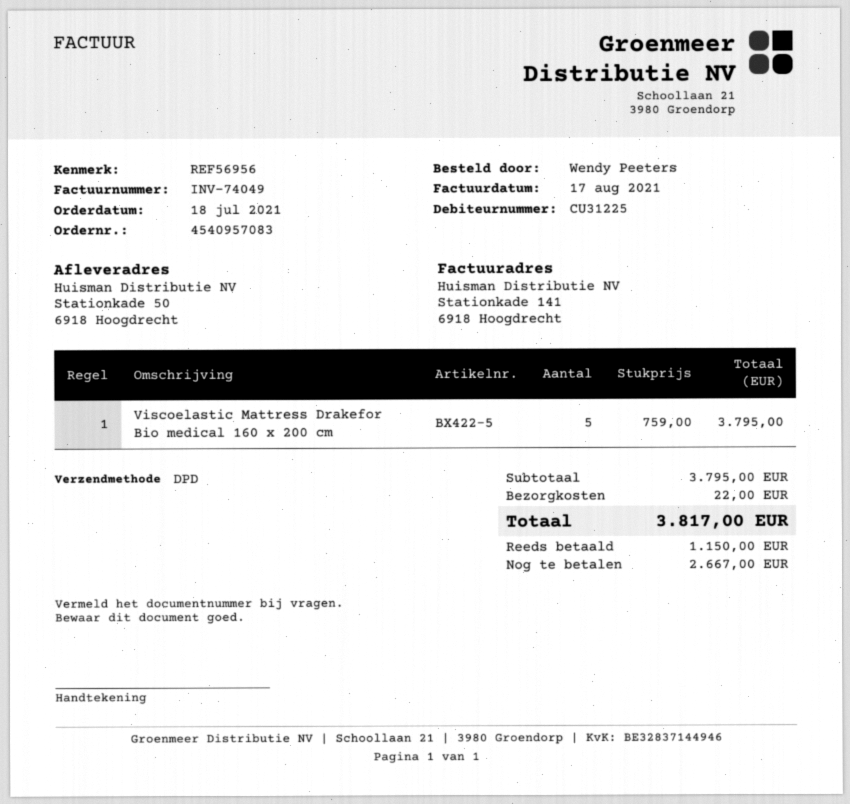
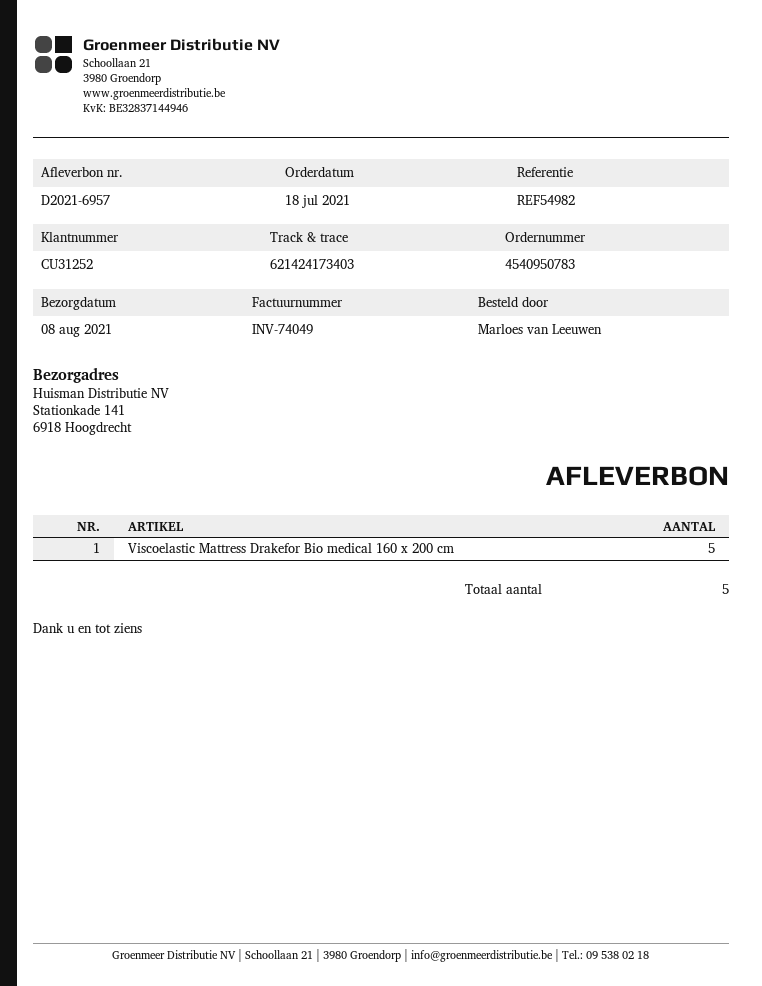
order number: 4540957083 -> 4540950783
customer number: CU31225 -> CU31252
reference: REF56956 -> REF54982
ordered by: Wendy Peeters -> Marloes van Leeuwen
ship to: Stationkade 50, 6918 Hoogdrecht -> Stationkade 141, 6918 Hoogdrecht

